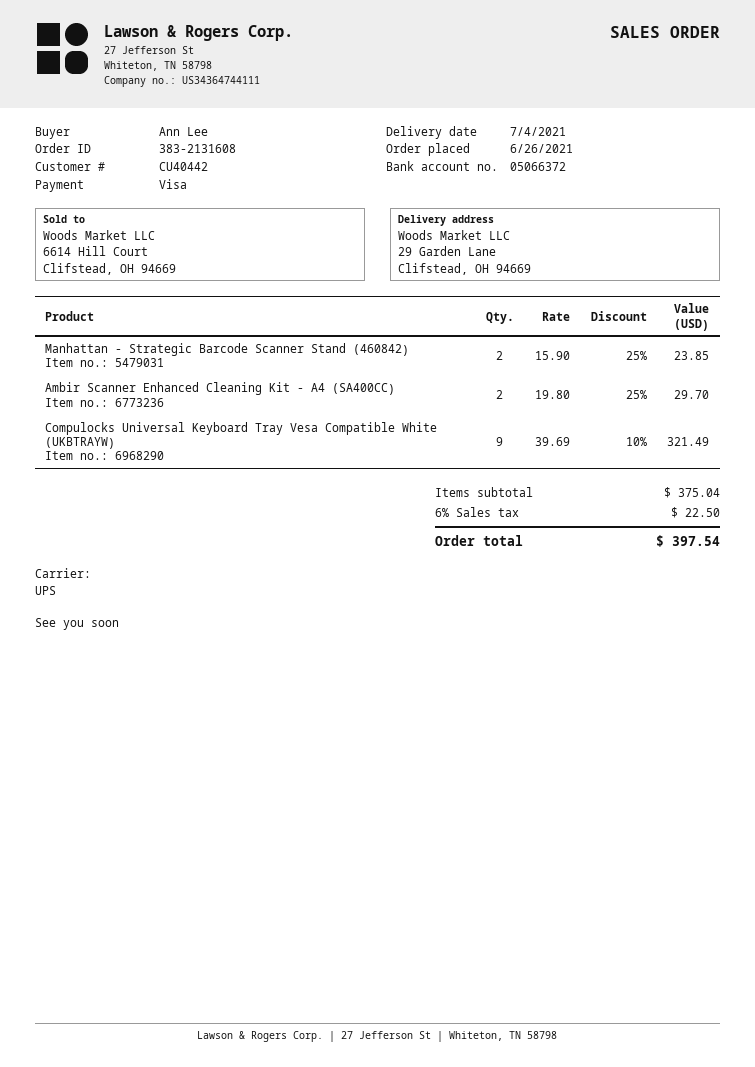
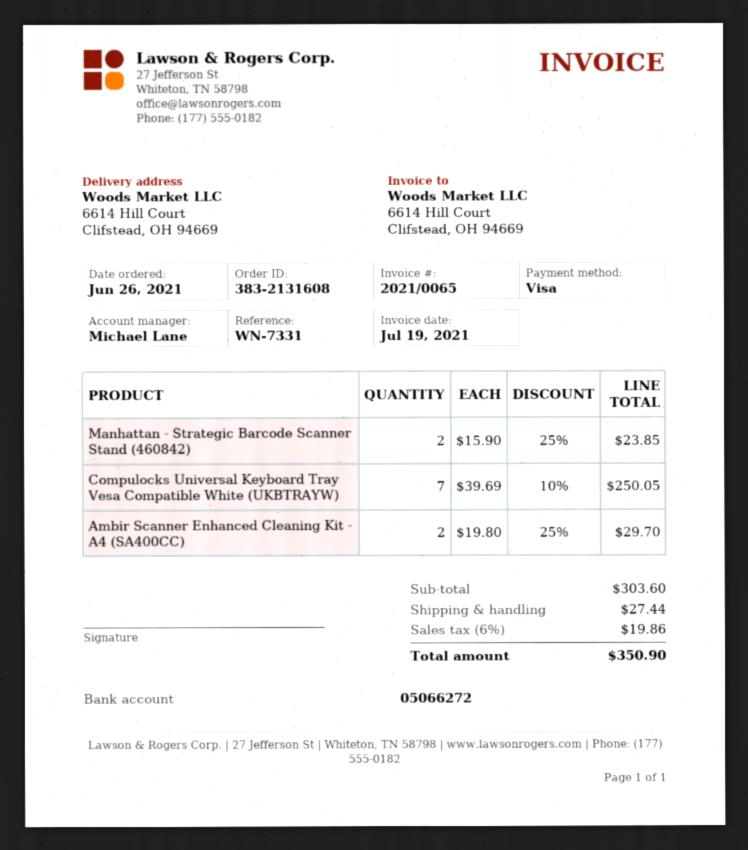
bank account: 05066372 -> 05066272
ship to: 29 Garden Lane, Clifstead, OH 94669 -> 6614 Hill Court, Clifstead, OH 94669
Compulocks Universal Keyboard Tray Vesa Compatible White (UKBTRAYW): 9 x 39.69 - 10% = 321.49 -> 7 x 39.69 - 10% = 250.05
subtotal: 375.04 -> 303.60
shipping: none -> 27.44
tax: 6% = 22.50 -> 6% = 19.86
total: 397.54 -> 350.90

